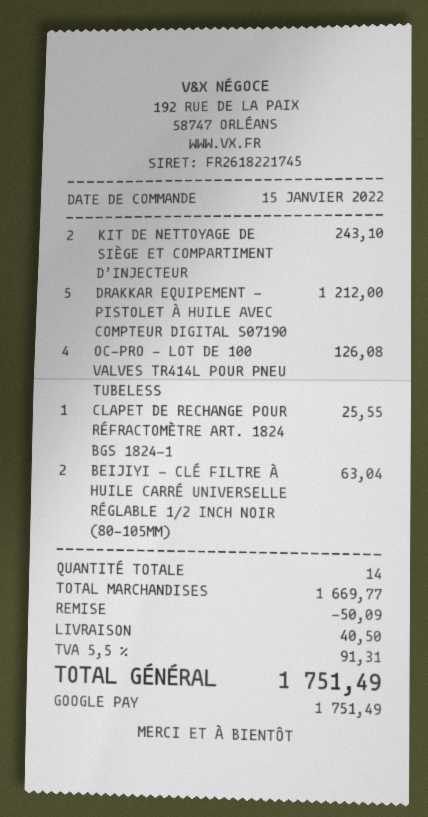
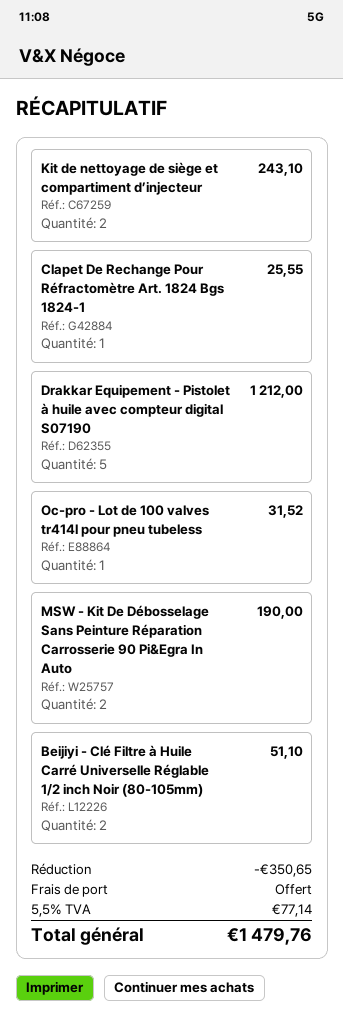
OC-PRO - LOT DE 100 VALVES TR414L POUR PNEU TUBELESS: 4 for 126.08 -> 1 for 31.52
BEIJIYI - CLÉ FILTRE À HUILE CARRÉ UNIVERSELLE RÉGLABLE 1/2 INCH NOIR (80-105MM): 2 for 63.04 -> 2 for 51.10
MSW - Kit De Débosselage Sans Peinture Réparation Carrosserie 90 Pi&Egra In Auto: none -> 2 for 190.00
discount: 50.09 -> 350.65
shipping: 40.50 -> 0.00
tax: 5.5% = 91.31 -> 5.5% = 77.14
total: 1751.49 -> 1479.76

